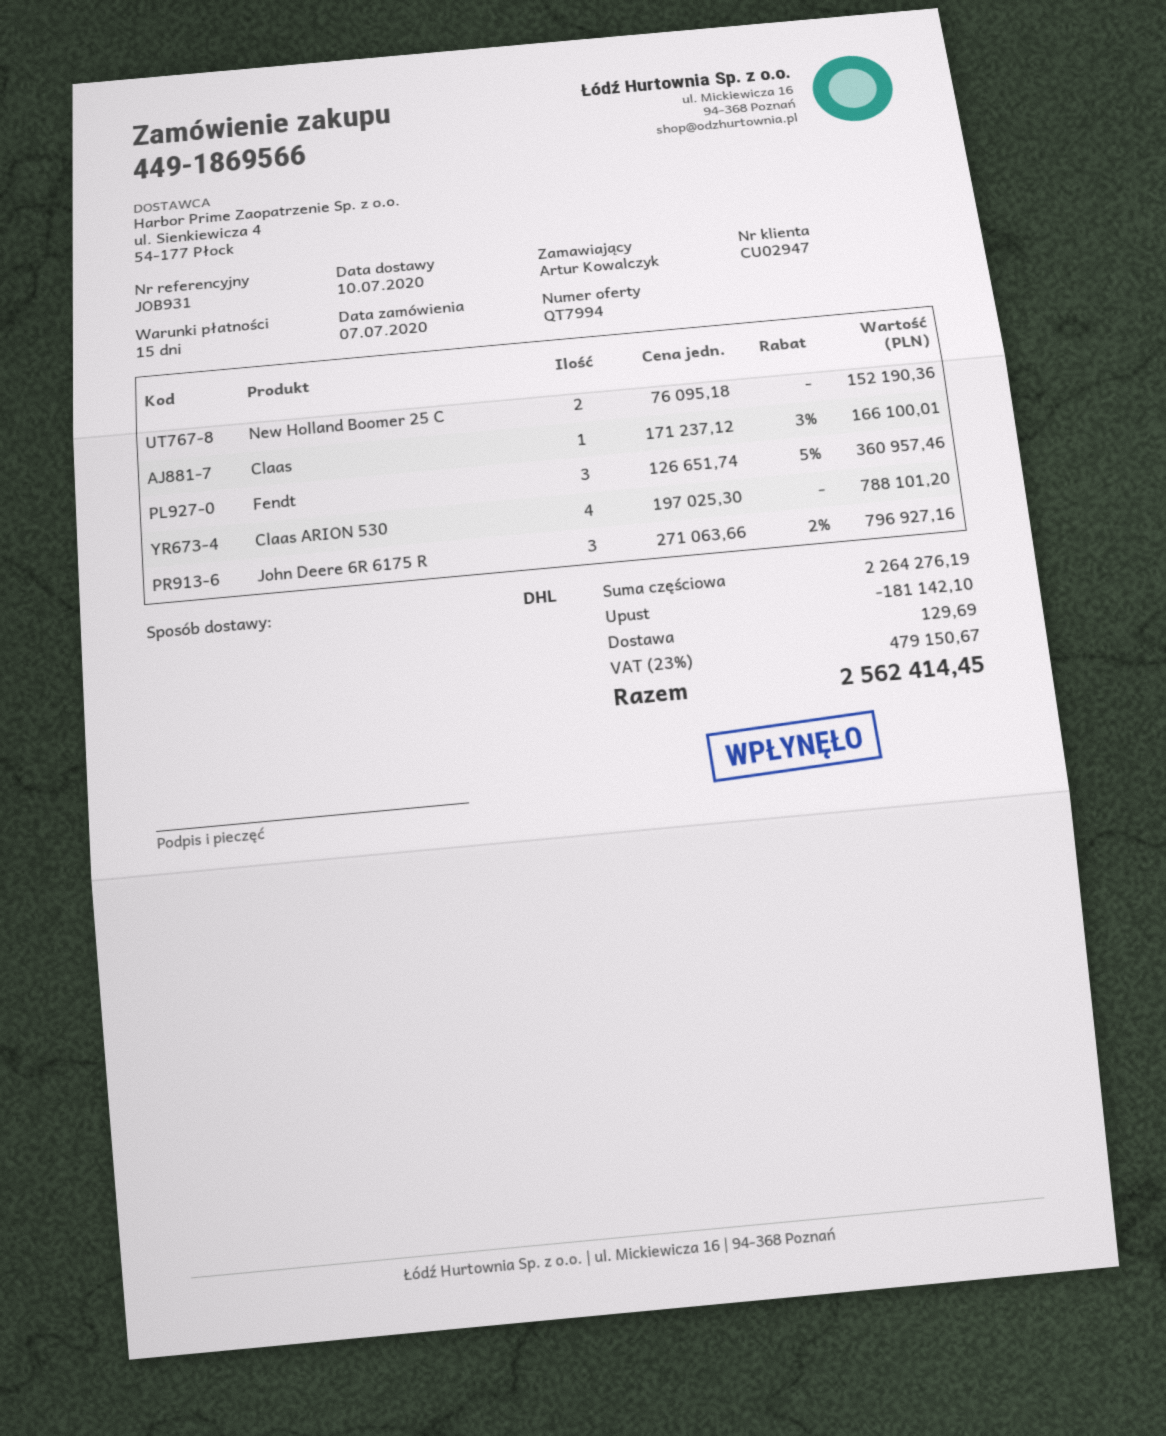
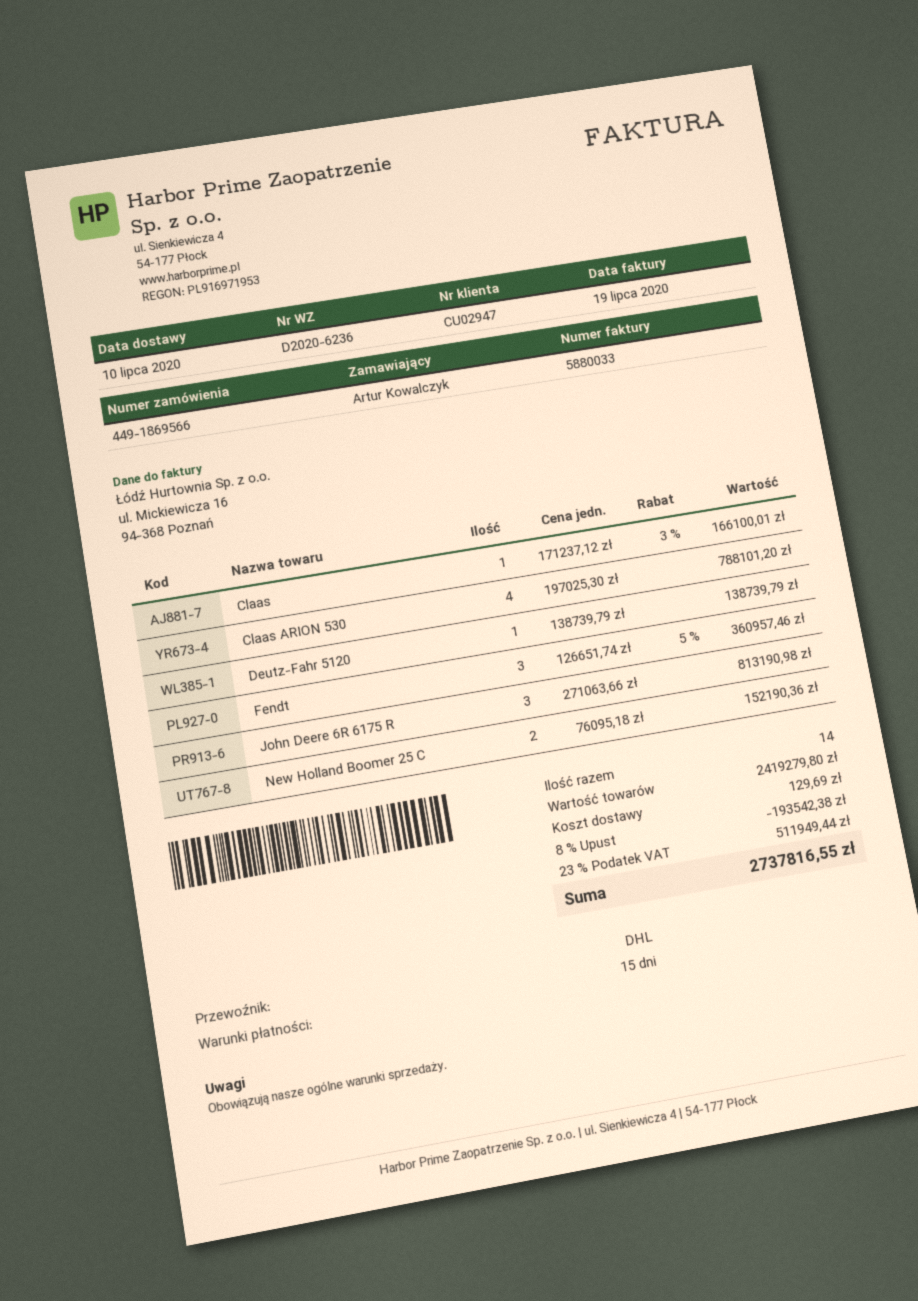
John Deere 6R 6175 R: 3 x 271063.66 - 2% = 796927.16 -> 3 x 271063.66 = 813190.98
Deutz-Fahr 5120: none -> 1 x 138739.79 = 138739.79
subtotal: 2264276.19 -> 2419279.80
discount: 181142.10 -> 193542.38
tax: 23% = 479150.67 -> 23% = 511949.44
total: 2562414.45 -> 2737816.55

